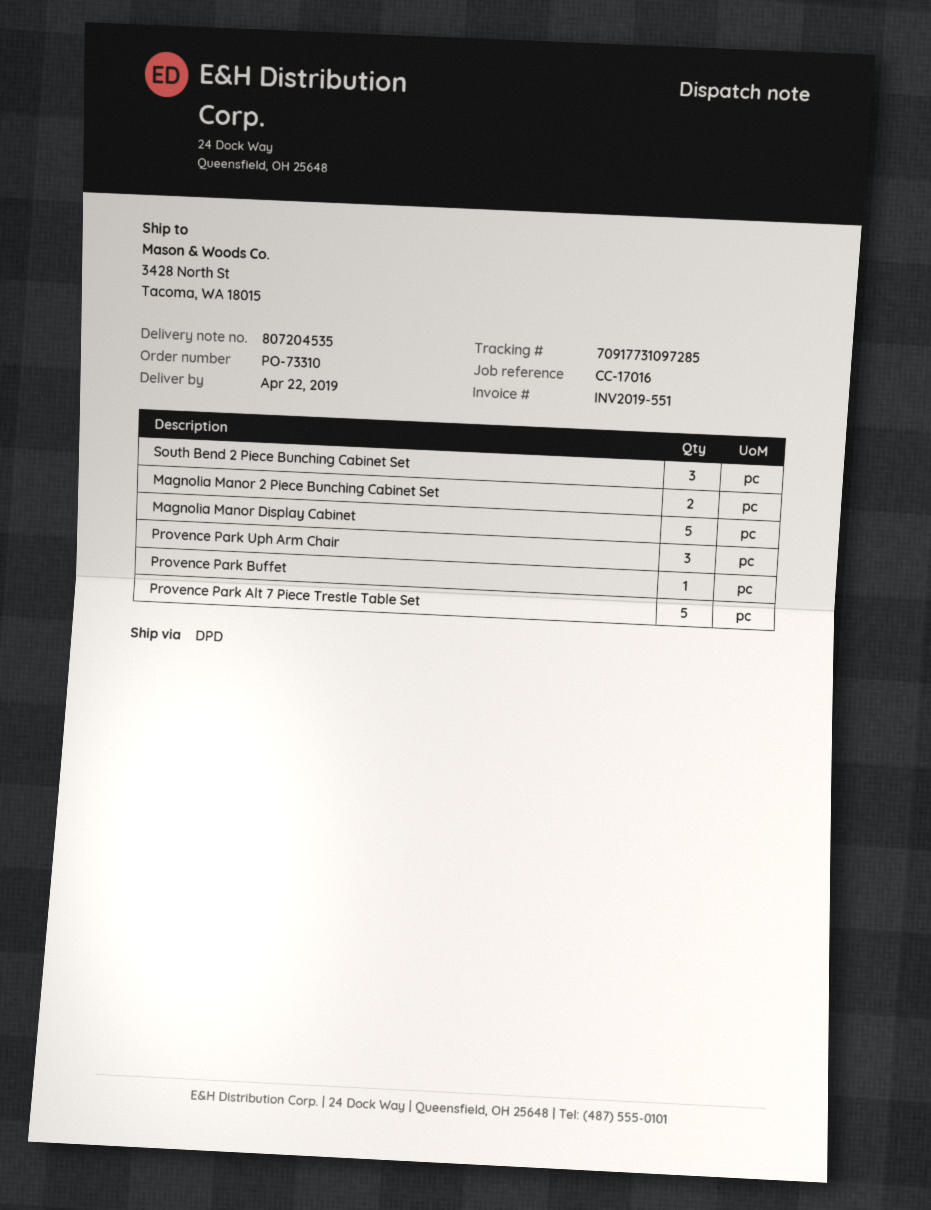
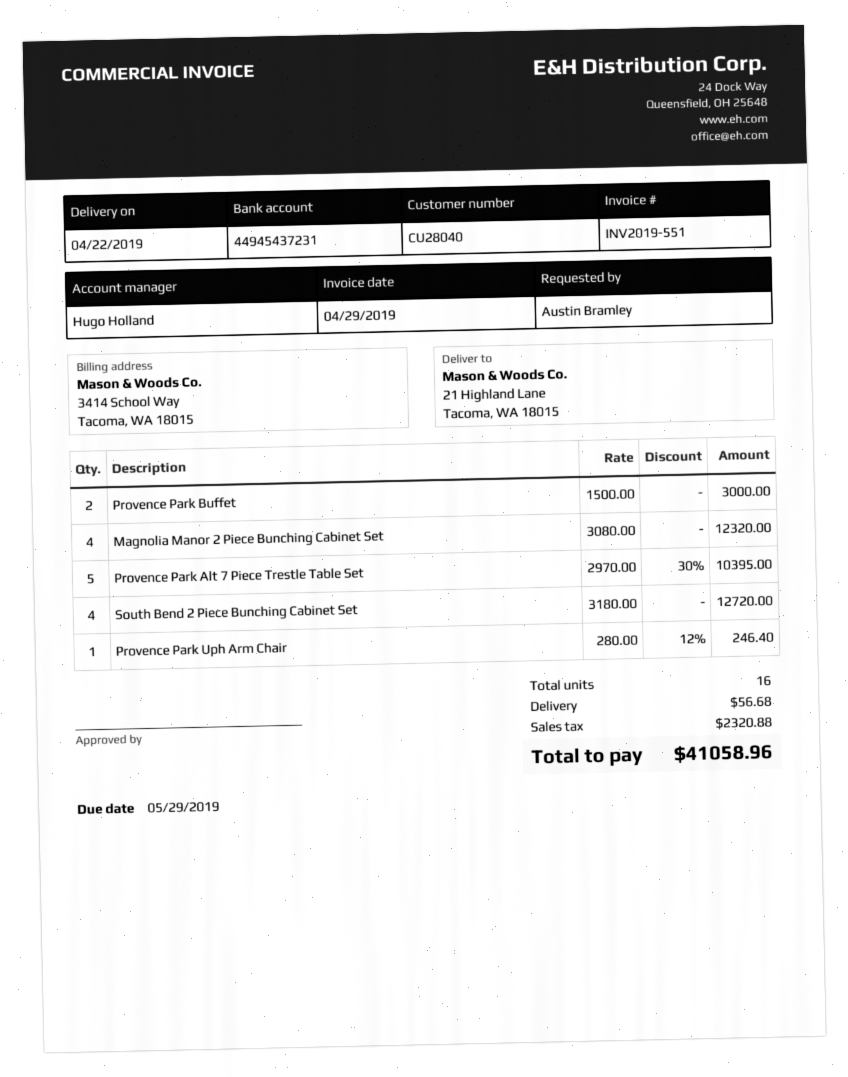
ship to: 3428 North St, Tacoma, WA 18015 -> 21 Highland Lane, Tacoma, WA 18015
South Bend 2 Piece Bunching Cabinet Set: 3 -> 4
Magnolia Manor 2 Piece Bunching Cabinet Set: 2 -> 4
Magnolia Manor Display Cabinet: 5 -> none
Provence Park Uph Arm Chair: 3 -> 1
Provence Park Buffet: 1 -> 2

